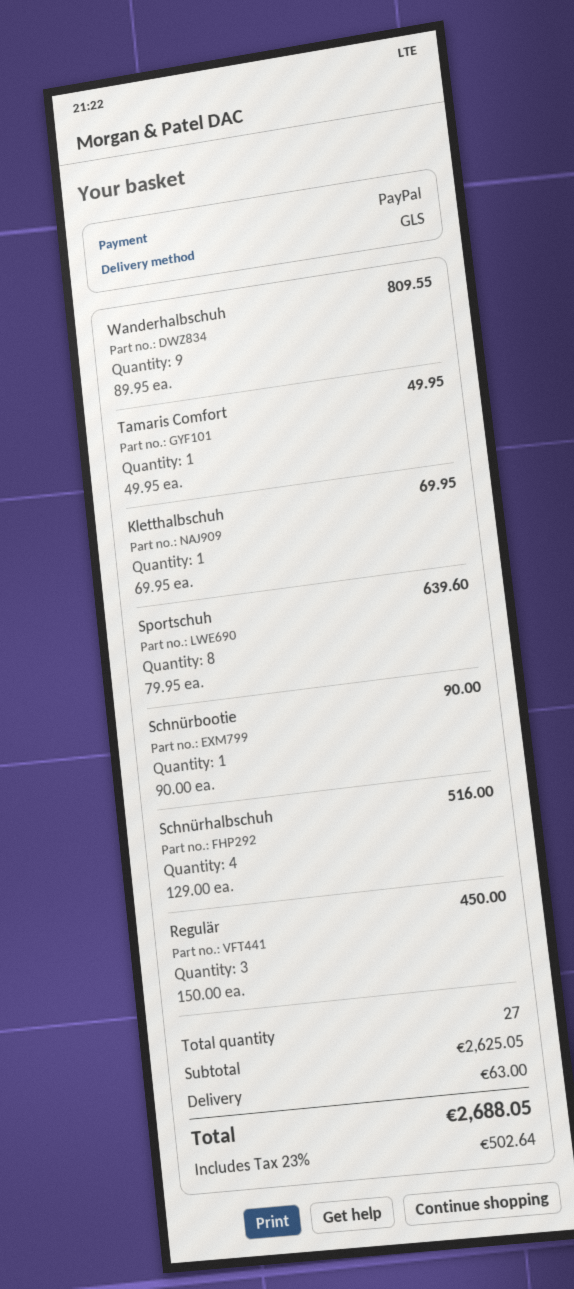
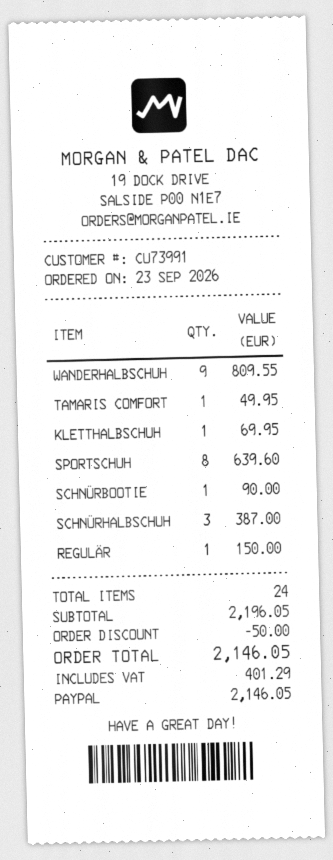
Schnürhalbschuh: 4 for 516.00 -> 3 for 387.00
Regulär: 3 for 450.00 -> 1 for 150.00
total quantity: 27 -> 24
subtotal: 2625.05 -> 2196.05
discount: none -> 50.00
shipping: 63.00 -> none
tax: 502.64 -> 401.29
total: 2688.05 -> 2146.05

